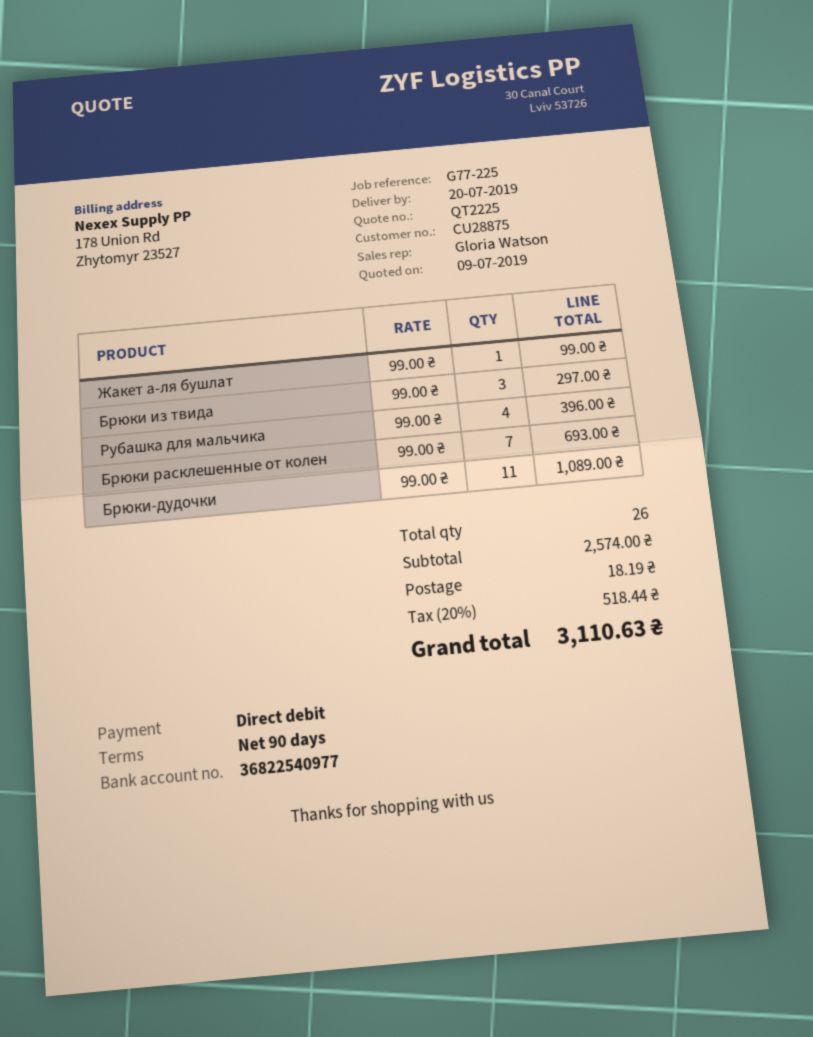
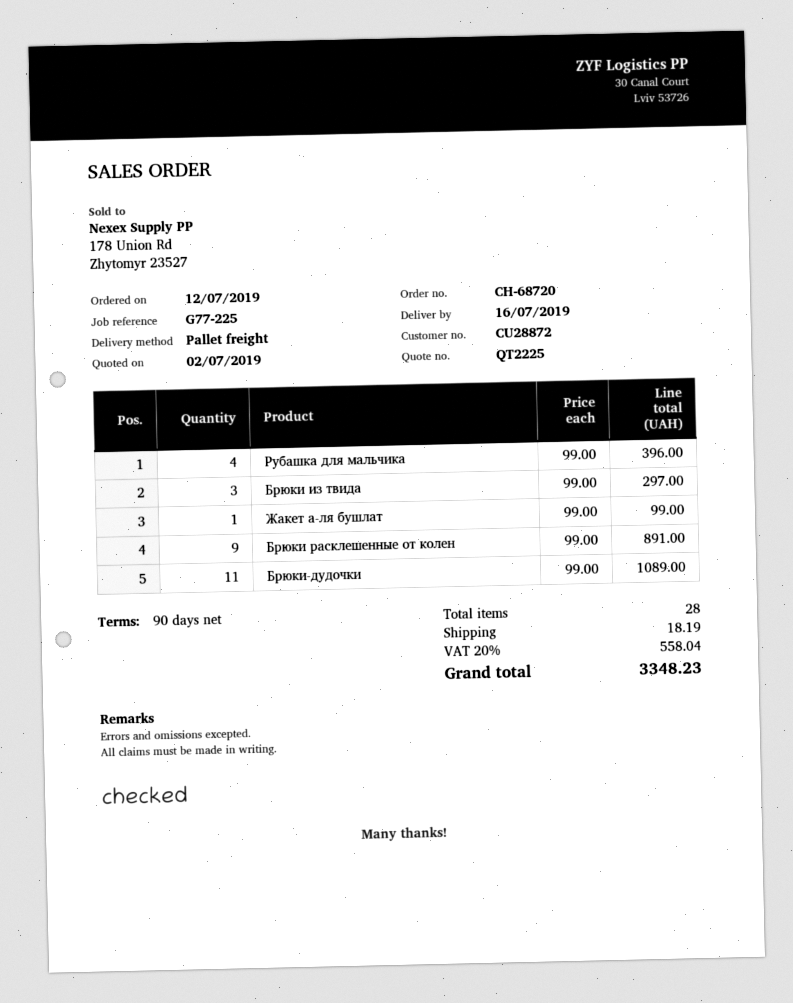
quote date: 2019-07-09 -> 2019-07-02
delivery date: 2019-07-20 -> 2019-07-16
customer number: CU28875 -> CU28872
Брюки расклешенные от колен: 7 x 99.00 = 693.00 -> 9 x 99.00 = 891.00
total quantity: 26 -> 28
tax: 20% = 518.44 -> 20% = 558.04
total: 3110.63 -> 3348.23

